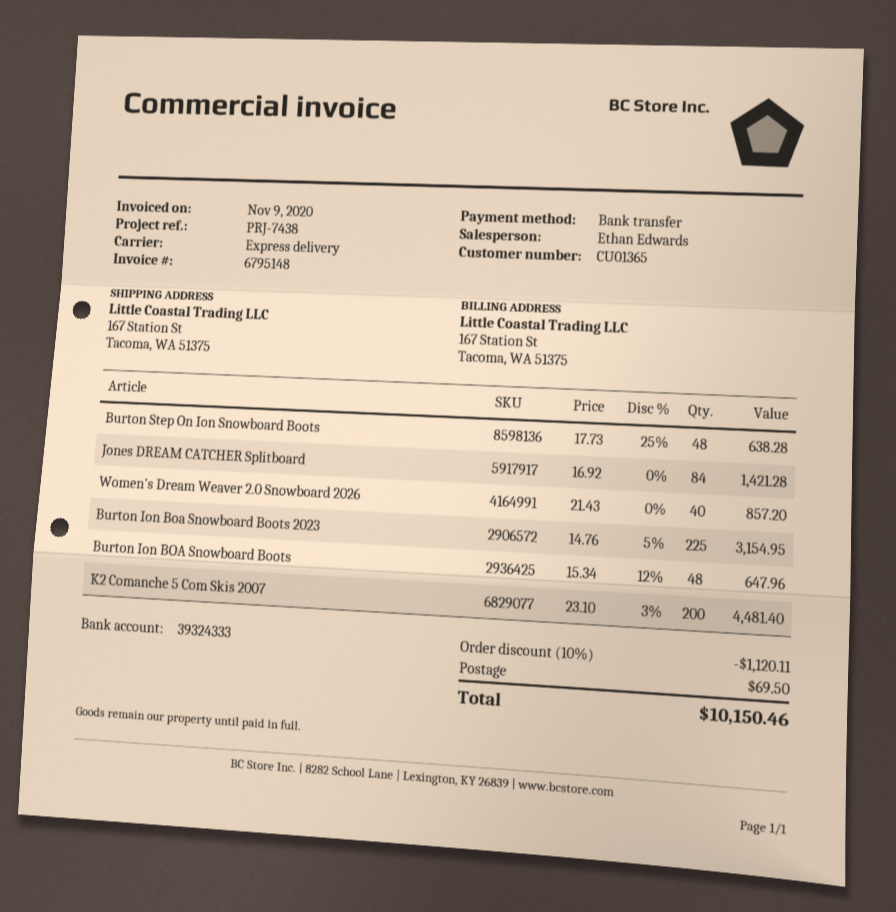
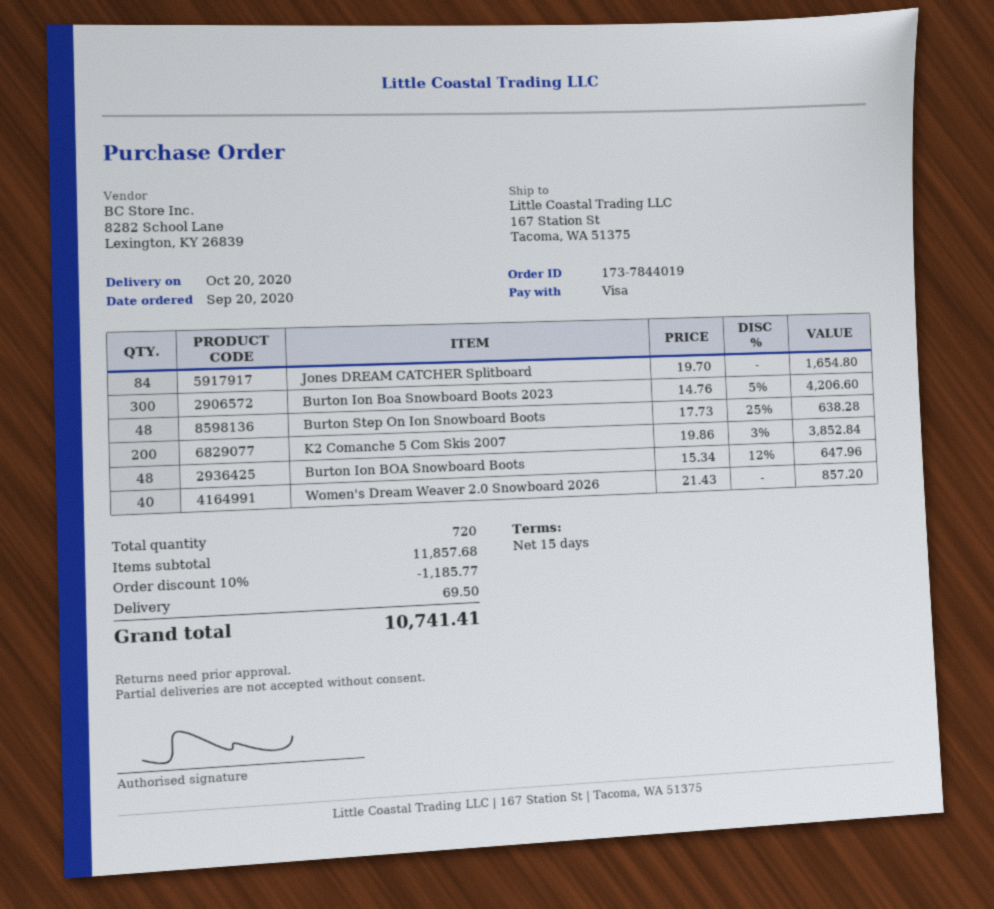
payment method: bank transfer -> Visa
Jones DREAM CATCHER Splitboard: 84 x 16.92 = 1421.28 -> 84 x 19.70 = 1654.80
Burton Ion Boa Snowboard Boots 2023: 225 x 14.76 - 5% = 3154.95 -> 300 x 14.76 - 5% = 4206.60
K2 Comanche 5 Com Skis 2007: 200 x 23.10 - 3% = 4481.40 -> 200 x 19.86 - 3% = 3852.84
discount: 10% = 1120.11 -> 10% = 1185.77
total: 10150.46 -> 10741.41

